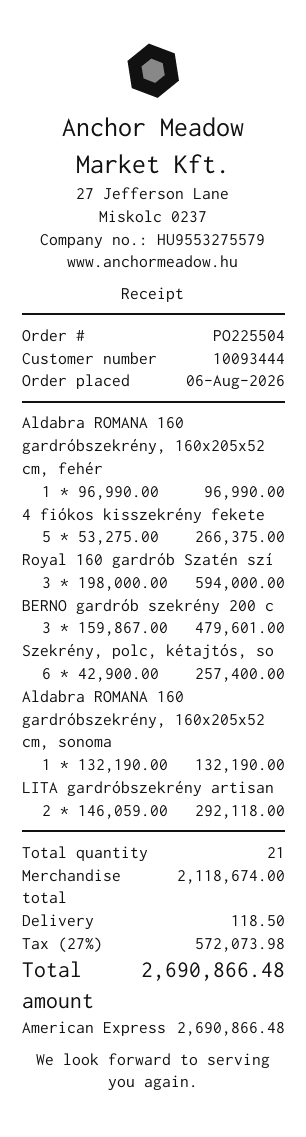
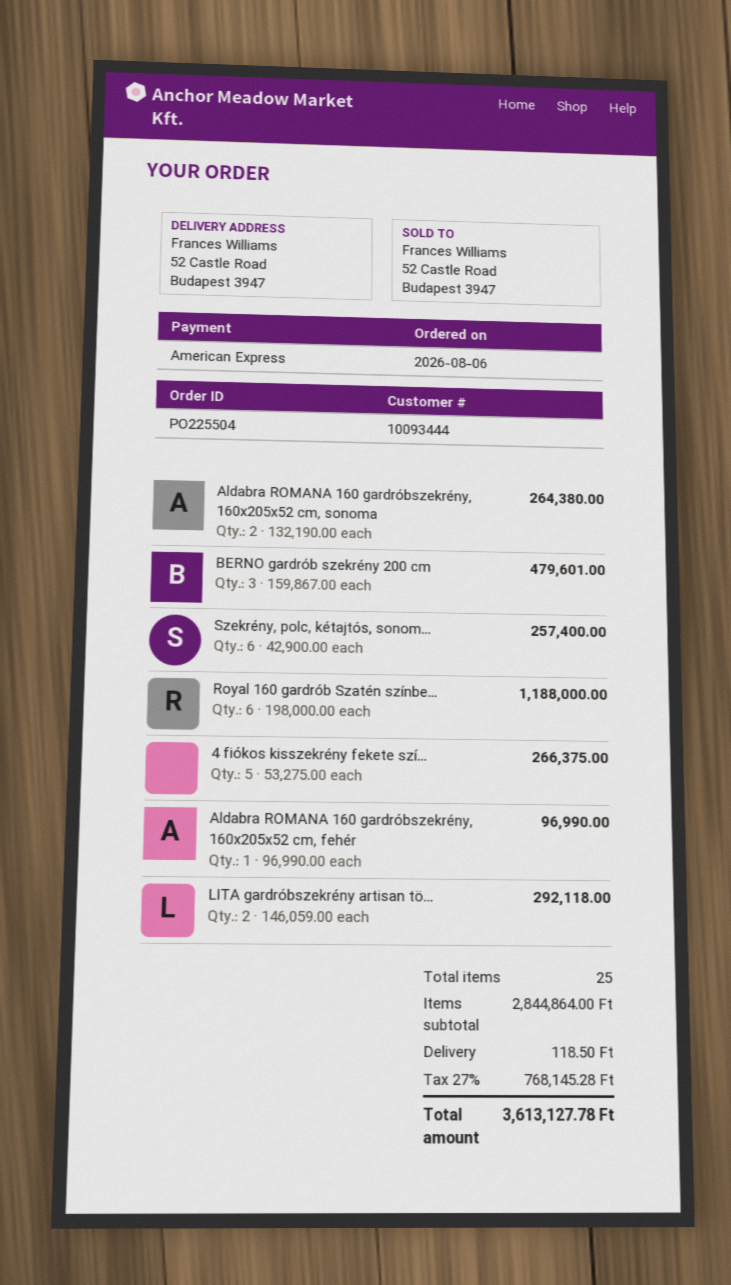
Royal 160 gardrób Szatén szí: 3 x 198000.00 = 594000.00 -> 6 x 198000.00 = 1188000.00
Aldabra ROMANA 160 gardróbszekrény, 160x205x52 cm, sonoma: 1 x 132190.00 = 132190.00 -> 2 x 132190.00 = 264380.00
total quantity: 21 -> 25
subtotal: 2118674.00 -> 2844864.00
tax: 27% = 572073.98 -> 27% = 768145.28
total: 2690866.48 -> 3613127.78

